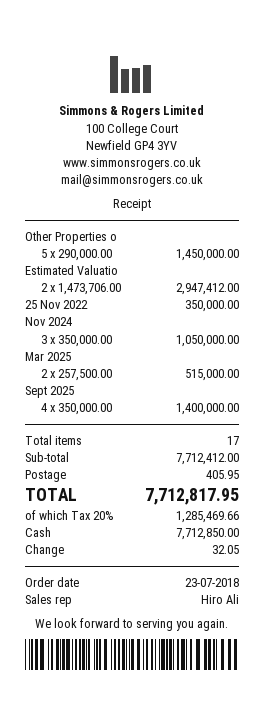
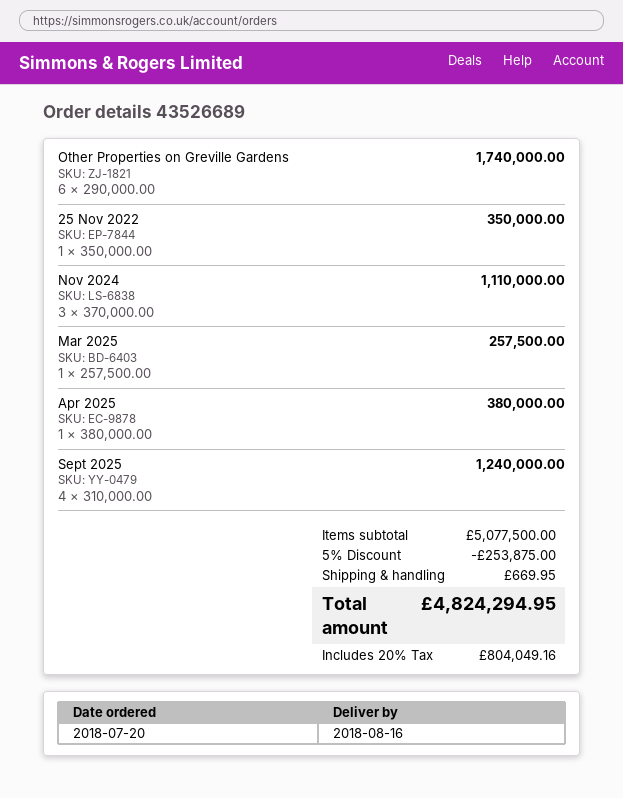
order date: 2018-07-23 -> 2018-07-20
Other Properties o: 5 x 290000.00 = 1450000.00 -> 6 x 290000.00 = 1740000.00
Estimated Valuatio: 2 x 1473706.00 = 2947412.00 -> none
Nov 2024: 3 x 350000.00 = 1050000.00 -> 3 x 370000.00 = 1110000.00
Mar 2025: 2 x 257500.00 = 515000.00 -> 1 x 257500.00 = 257500.00
Sept 2025: 4 x 350000.00 = 1400000.00 -> 4 x 310000.00 = 1240000.00
Apr 2025: none -> 1 x 380000.00 = 380000.00
subtotal: 7712412.00 -> 5077500.00
discount: none -> 5% = 253875.00
shipping: 405.95 -> 669.95
tax: 20% = 1285469.66 -> 20% = 804049.16
total: 7712817.95 -> 4824294.95

